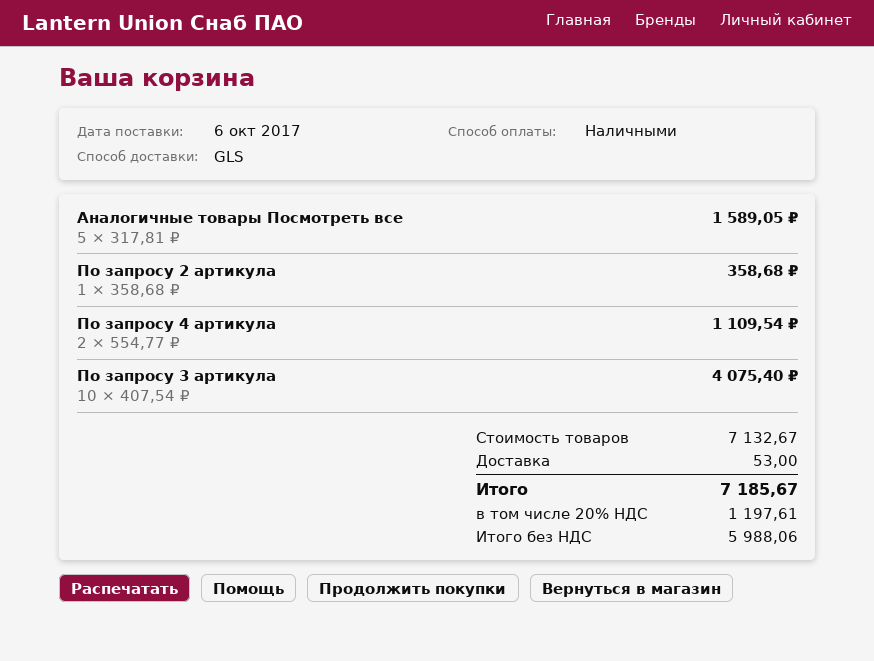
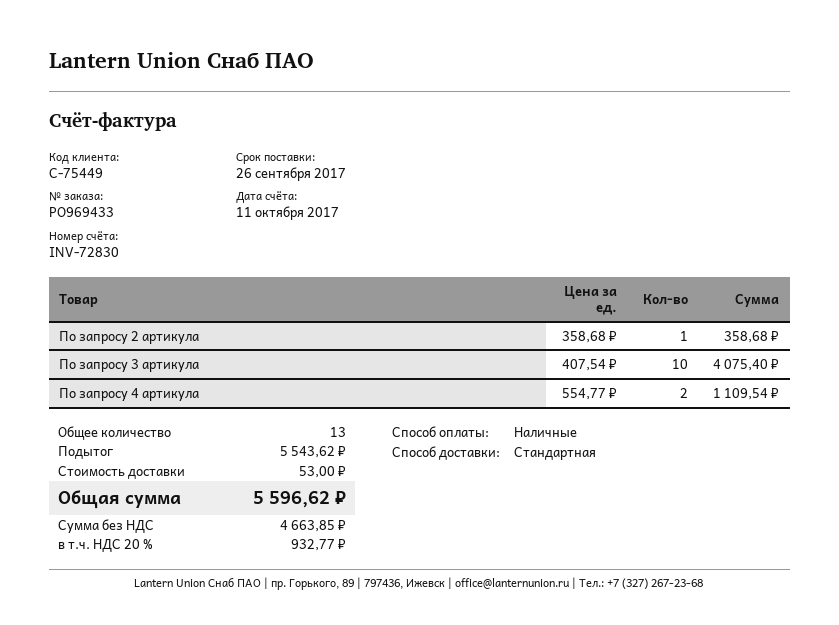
delivery date: 2017-10-06 -> 2017-09-26
shipping method: GLS -> standard
Аналогичные товары Посмотреть все: 5 x 317.81 = 1589.05 -> none
subtotal: 7132.67 -> 5543.62
net: 5988.06 -> 4663.85
tax: 20% = 1197.61 -> 20% = 932.77
total: 7185.67 -> 5596.62

